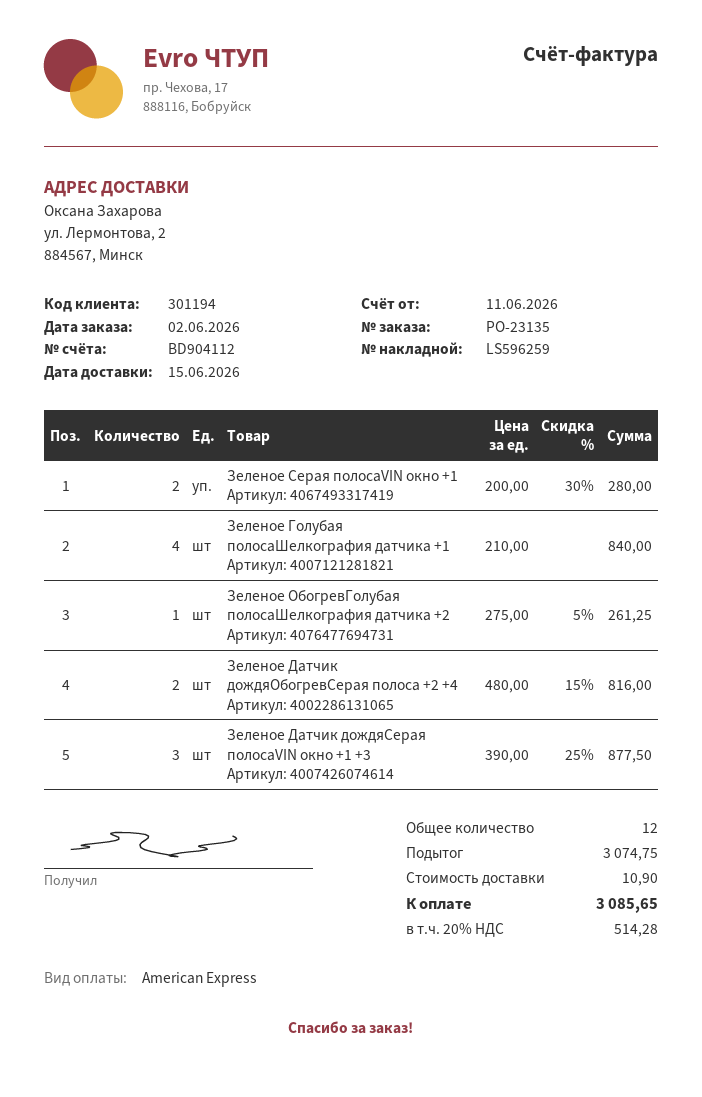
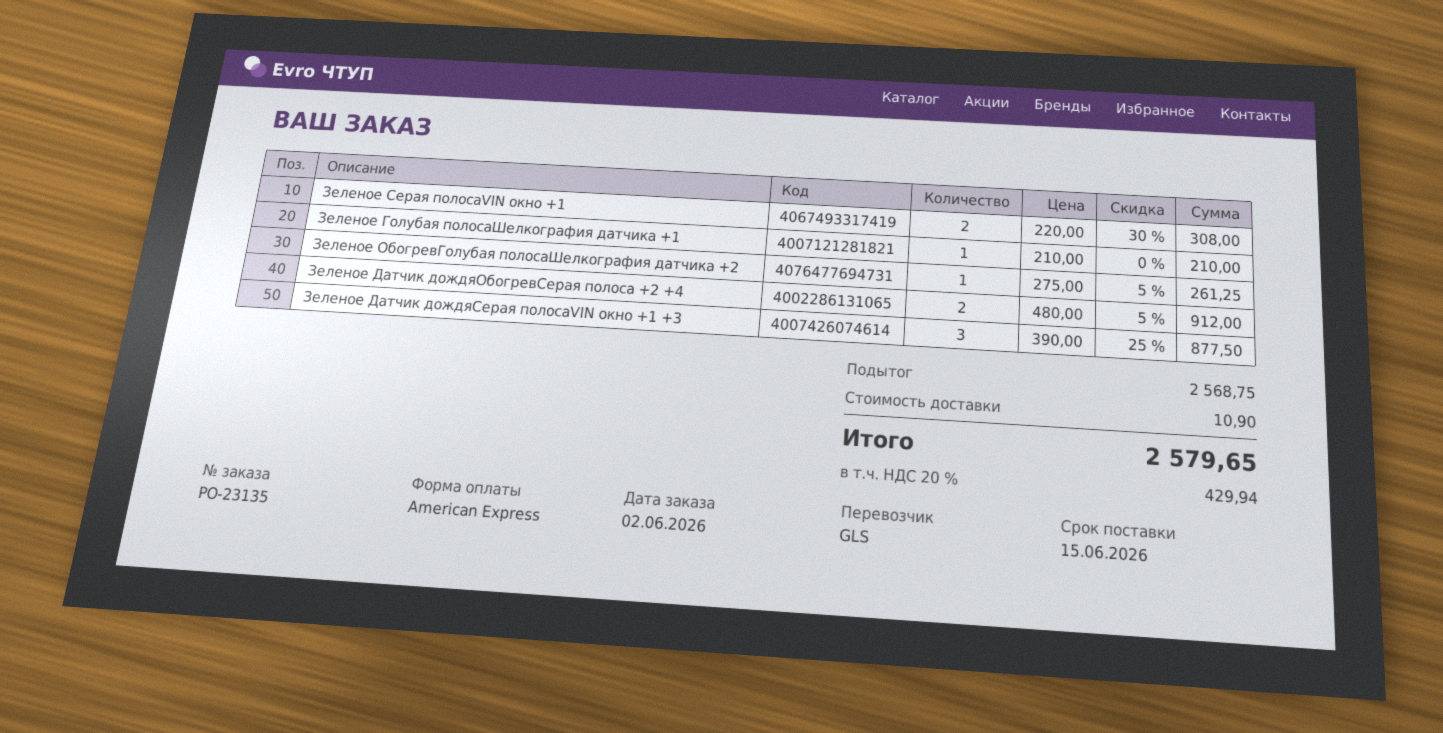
Зеленое Серая полосаVIN окно +1: 2 x 200.00 - 30% = 280.00 -> 2 x 220.00 - 30% = 308.00
Зеленое Голубая полосаШелкография датчика +1: 4 x 210.00 = 840.00 -> 1 x 210.00 = 210.00
Зеленое Датчик дождяОбогревСерая полоса +2 +4: 2 x 480.00 - 15% = 816.00 -> 2 x 480.00 - 5% = 912.00
subtotal: 3074.75 -> 2568.75
tax: 20% = 514.28 -> 20% = 429.94
total: 3085.65 -> 2579.65

